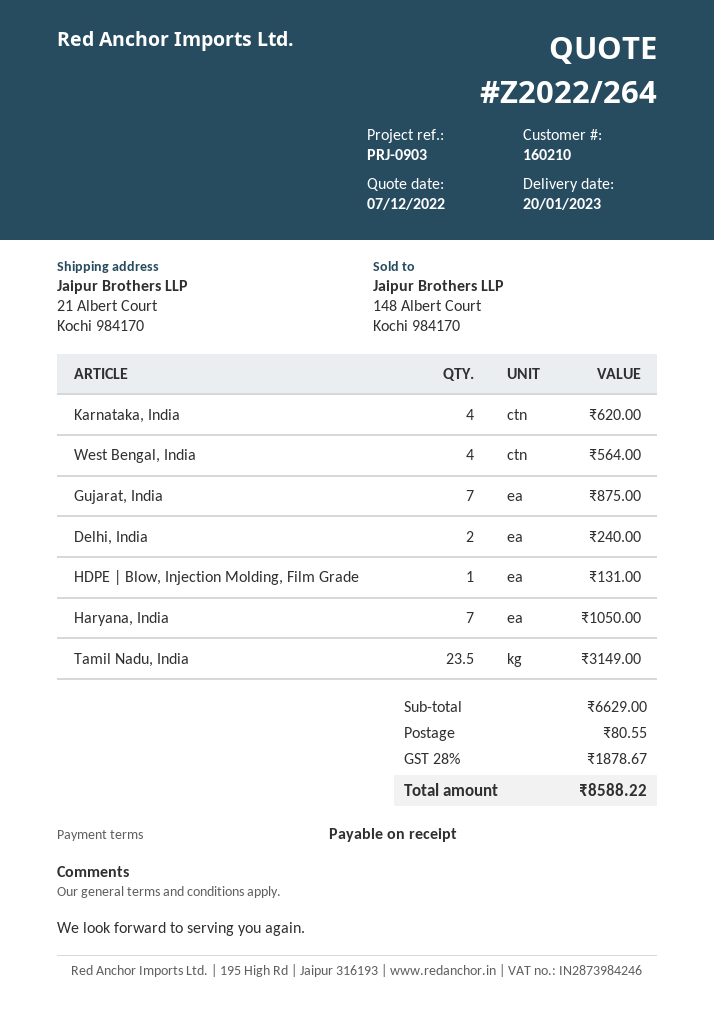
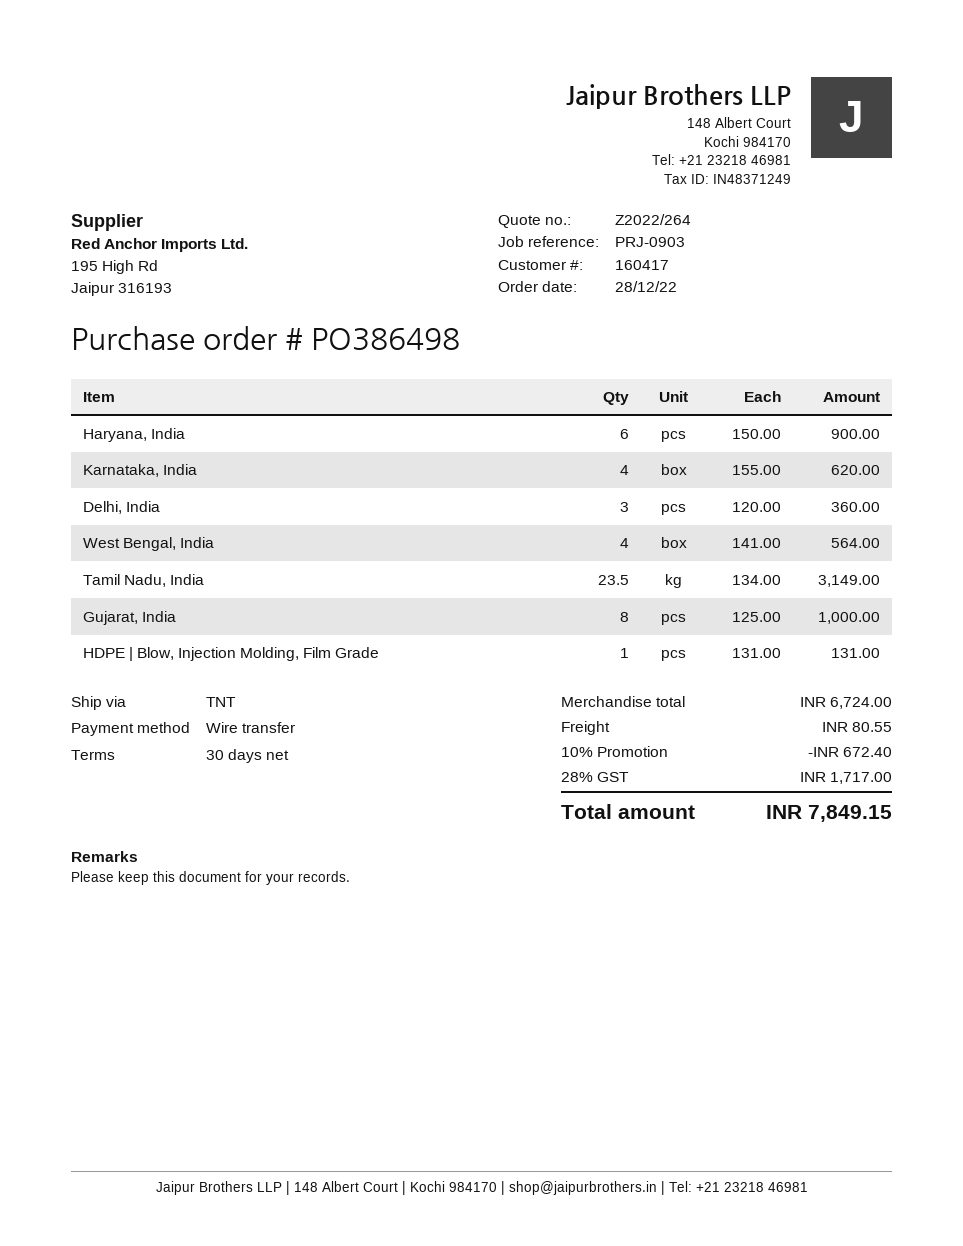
payment terms: on receipt -> 30 days
customer number: 160210 -> 160417
Gujarat, India: 7 for 875.00 -> 8 for 1000.00
Delhi, India: 2 for 240.00 -> 3 for 360.00
Haryana, India: 7 for 1050.00 -> 6 for 900.00
subtotal: 6629.00 -> 6724.00
discount: none -> 10% = 672.40
tax: 28% = 1878.67 -> 28% = 1717.00
total: 8588.22 -> 7849.15

